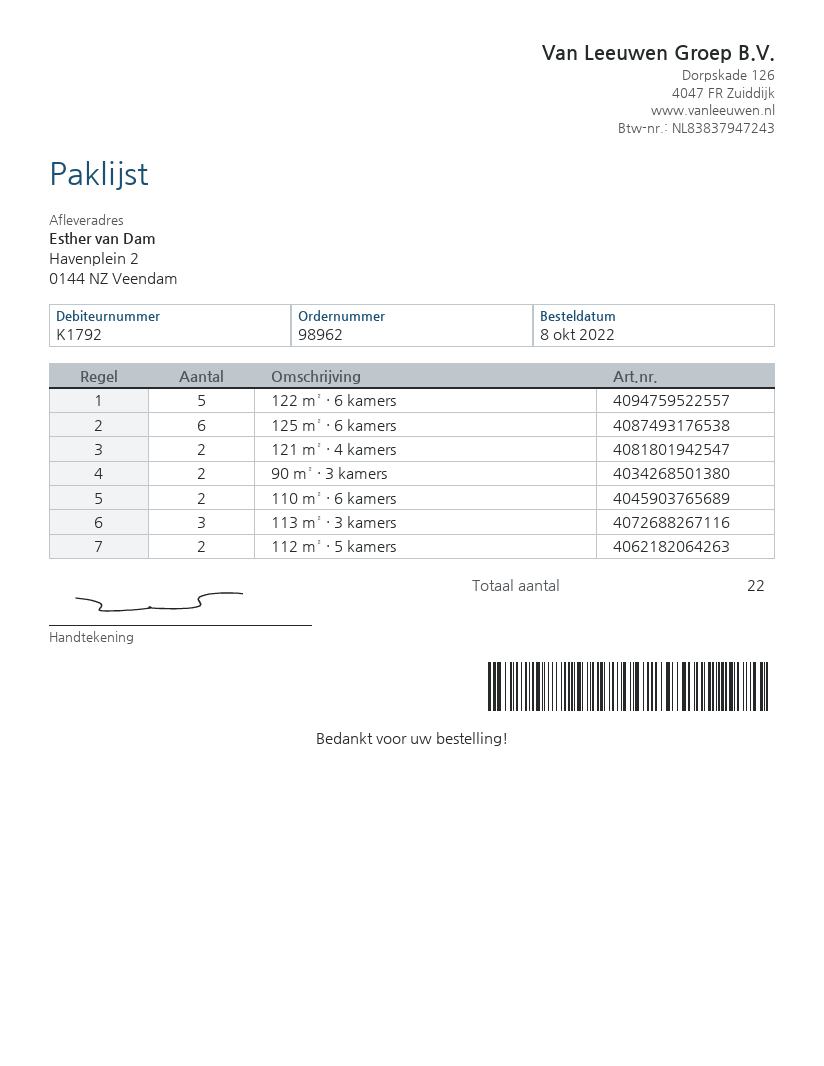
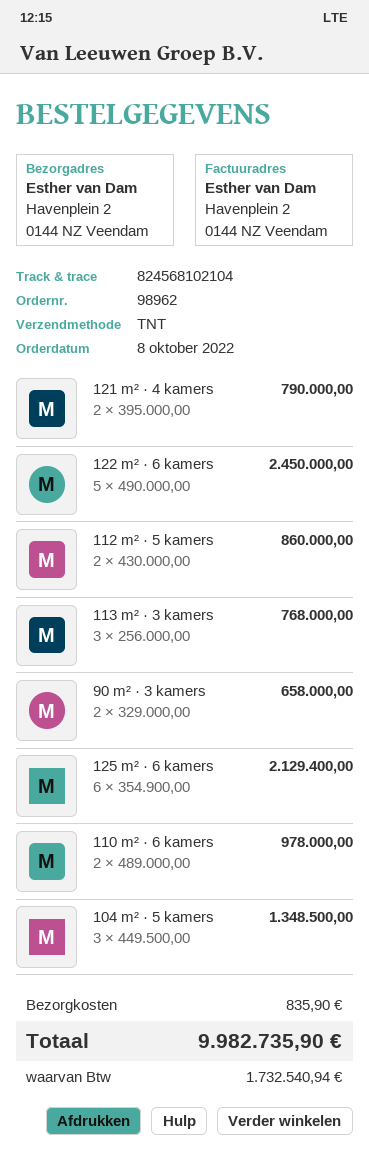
104 m² · 5 kamers: none -> 3

